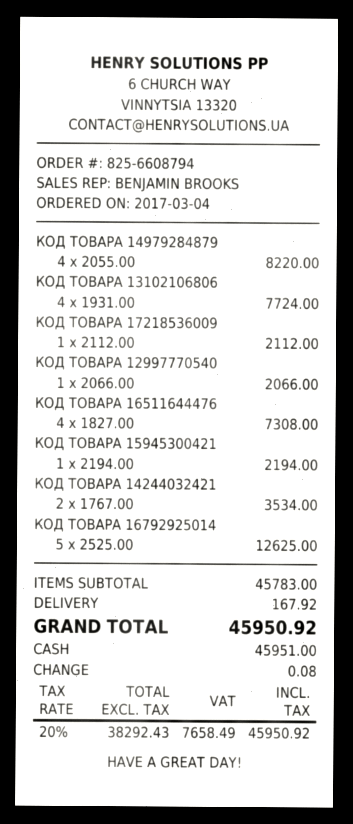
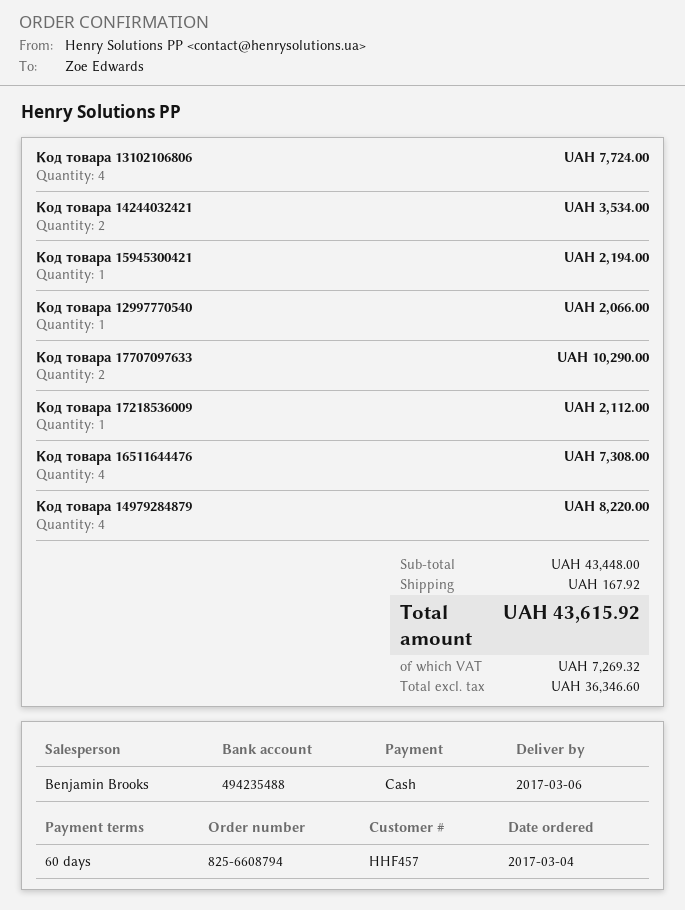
КОД ТОВАРА 16792925014: 5 for 12625.00 -> none
Код товара 17707097633: none -> 2 for 10290.00
subtotal: 45783.00 -> 43448.00
net: 38292.43 -> 36346.60
tax: 7658.49 -> 7269.32
total: 45950.92 -> 43615.92

